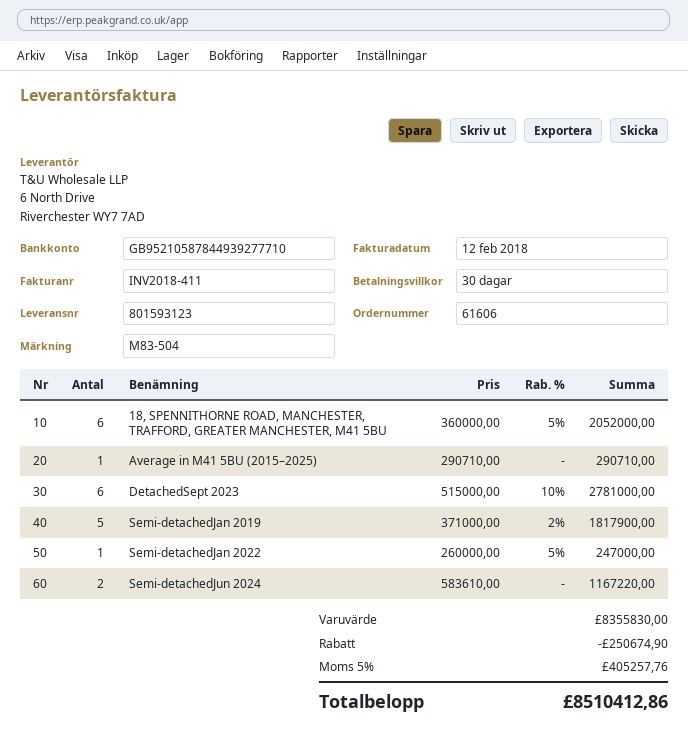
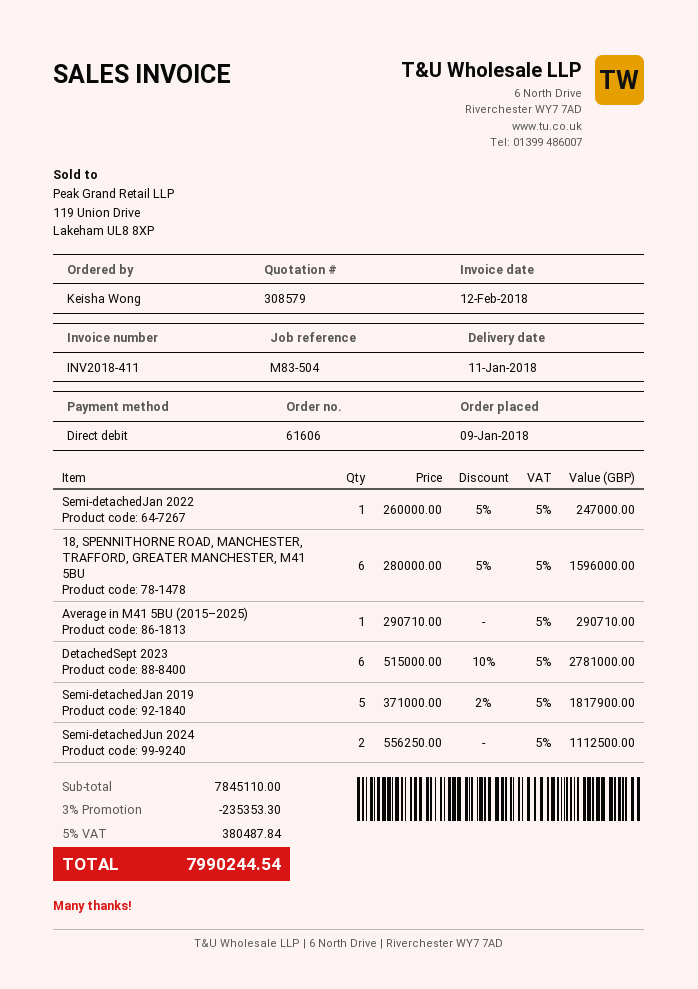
18, SPENNITHORNE ROAD, MANCHESTER, TRAFFORD, GREATER MANCHESTER, M41 5BU: 6 x 360000.00 - 5% = 2052000.00 -> 6 x 280000.00 - 5% = 1596000.00
Semi-detachedJun 2024: 2 x 583610.00 = 1167220.00 -> 2 x 556250.00 = 1112500.00
subtotal: 8355830.00 -> 7845110.00
discount: 250674.90 -> 235353.30
tax: 5% = 405257.76 -> 5% = 380487.84
total: 8510412.86 -> 7990244.54

